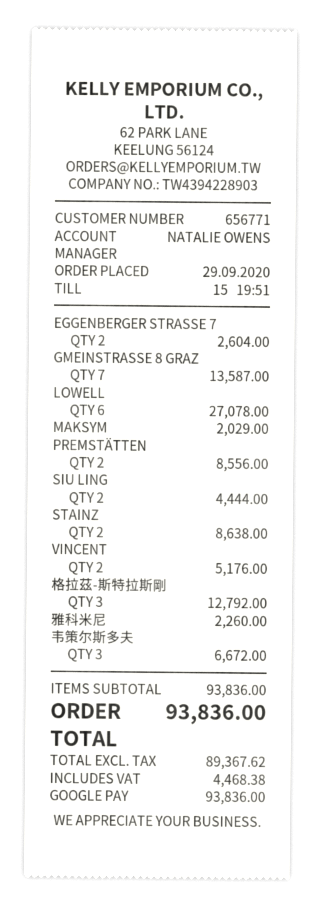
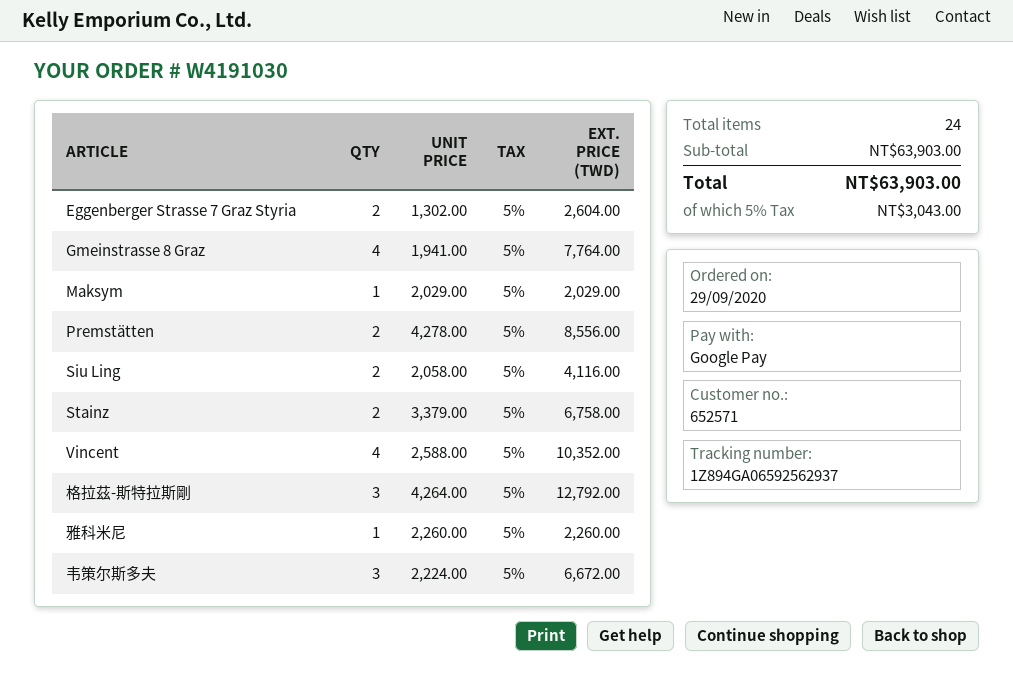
customer number: 656771 -> 652571
GMEINSTRASSE 8 GRAZ: 7 for 13587.00 -> 4 for 7764.00
LOWELL: 6 for 27078.00 -> none
SIU LING: 2 for 4444.00 -> 2 for 4116.00
STAINZ: 2 for 8638.00 -> 2 for 6758.00
VINCENT: 2 for 5176.00 -> 4 for 10352.00
subtotal: 93836.00 -> 63903.00
tax: 4468.38 -> 3043.00
total: 93836.00 -> 63903.00

